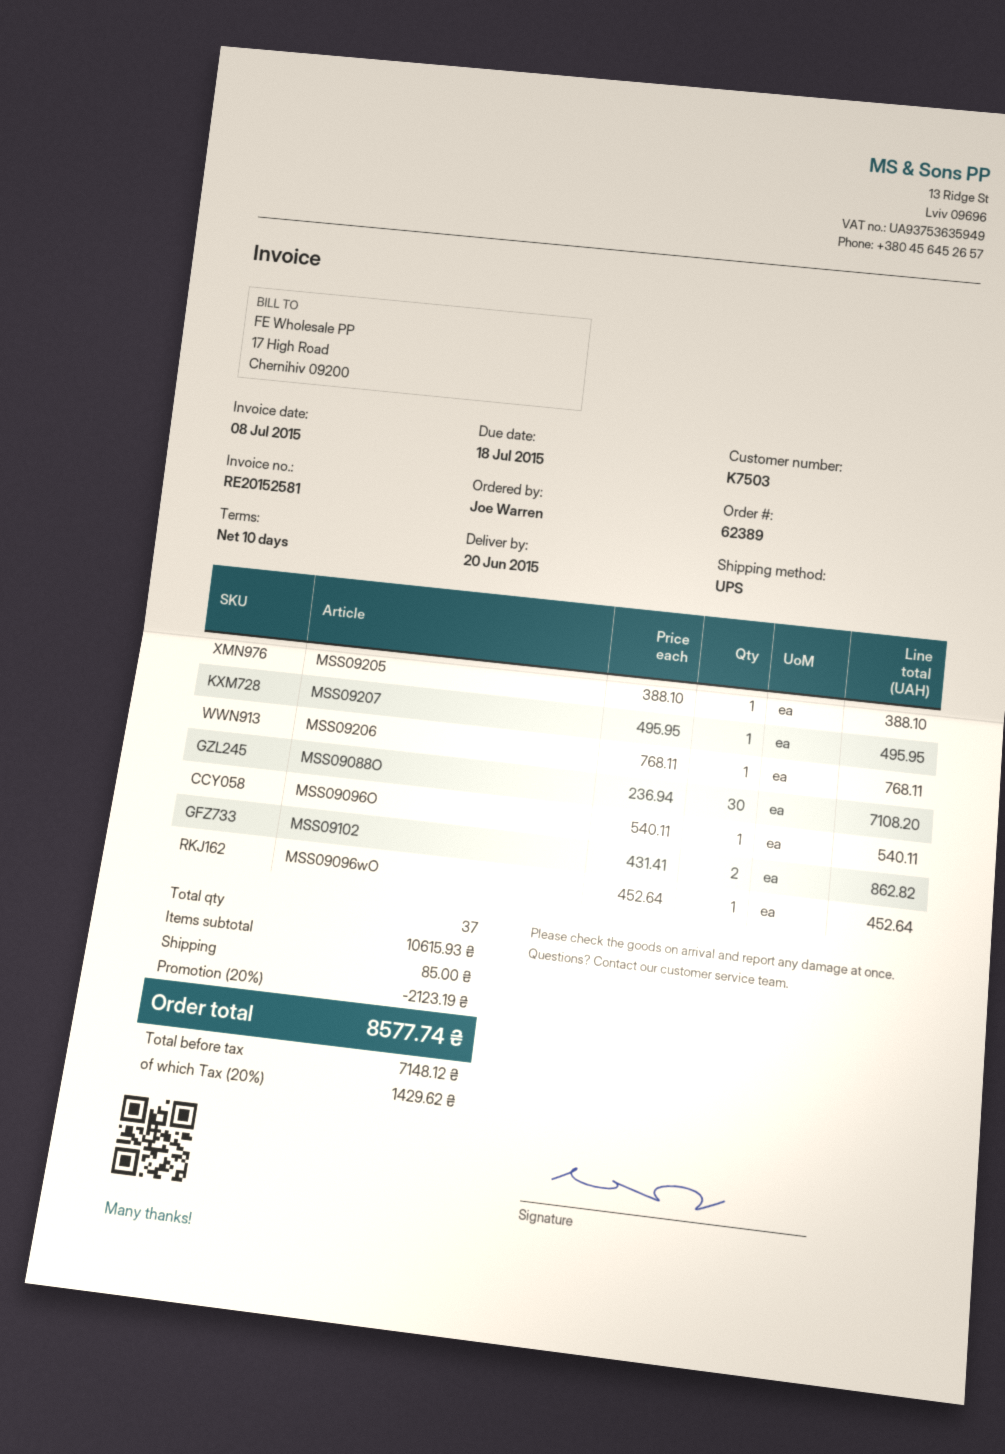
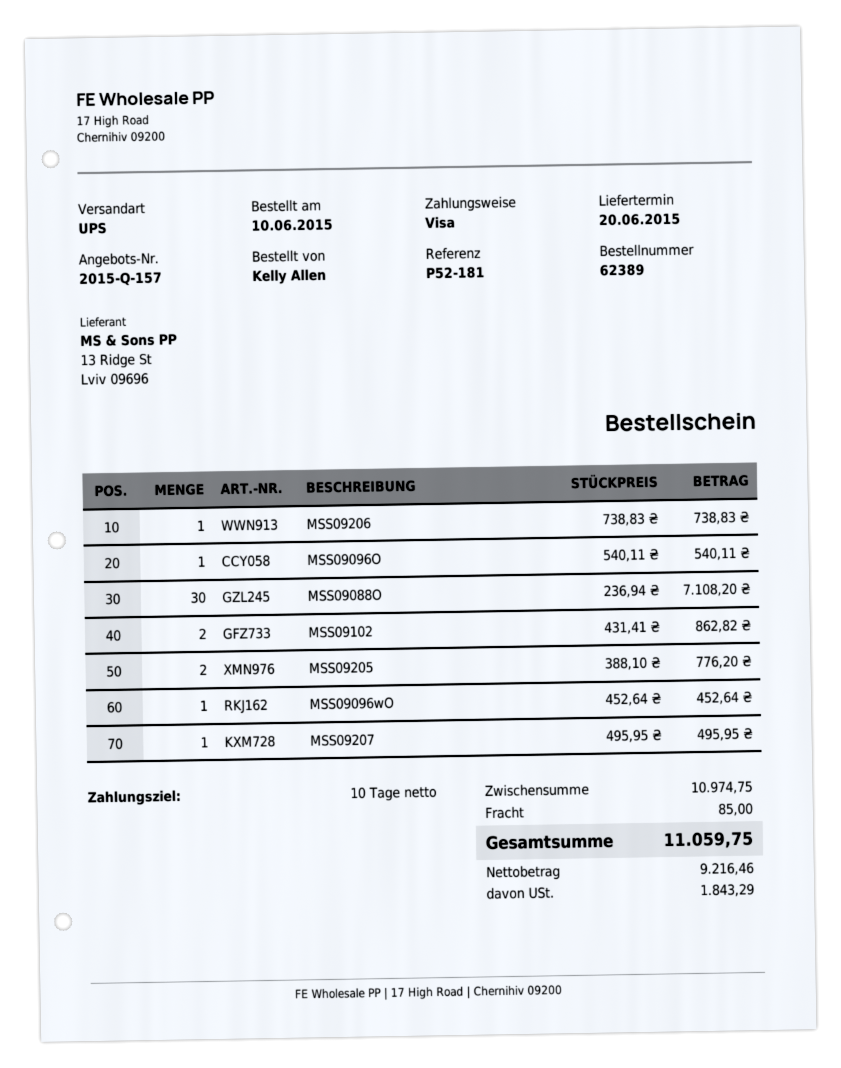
ordered by: Joe Warren -> Kelly Allen
MSS09205: 1 x 388.10 = 388.10 -> 2 x 388.10 = 776.20
MSS09206: 1 x 768.11 = 768.11 -> 1 x 738.83 = 738.83
subtotal: 10615.93 -> 10974.75
discount: 20% = 2123.19 -> none
net: 7148.12 -> 9216.46
tax: 1429.62 -> 1843.29
total: 8577.74 -> 11059.75

